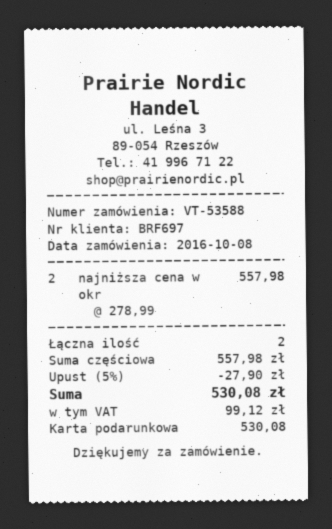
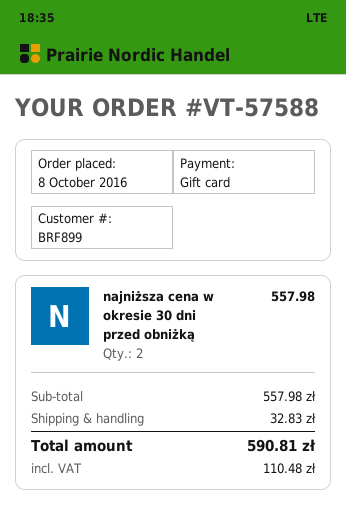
order number: VT-53588 -> VT-57588
customer number: BRF697 -> BRF899
discount: 5% = 27.90 -> none
shipping: none -> 32.83
tax: 99.12 -> 110.48
total: 530.08 -> 590.81

